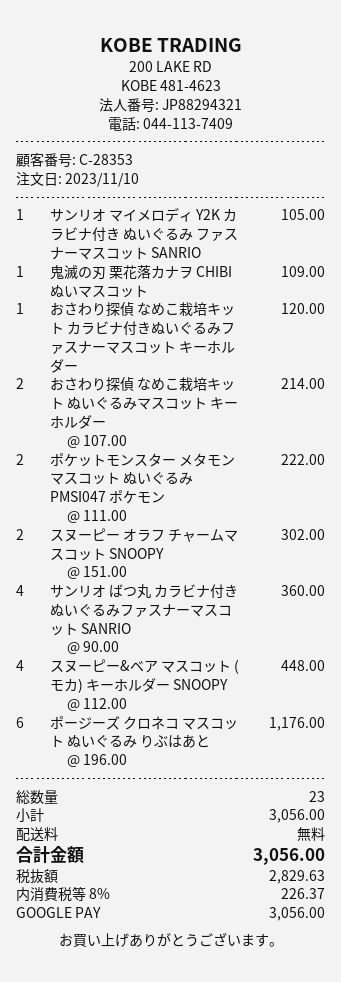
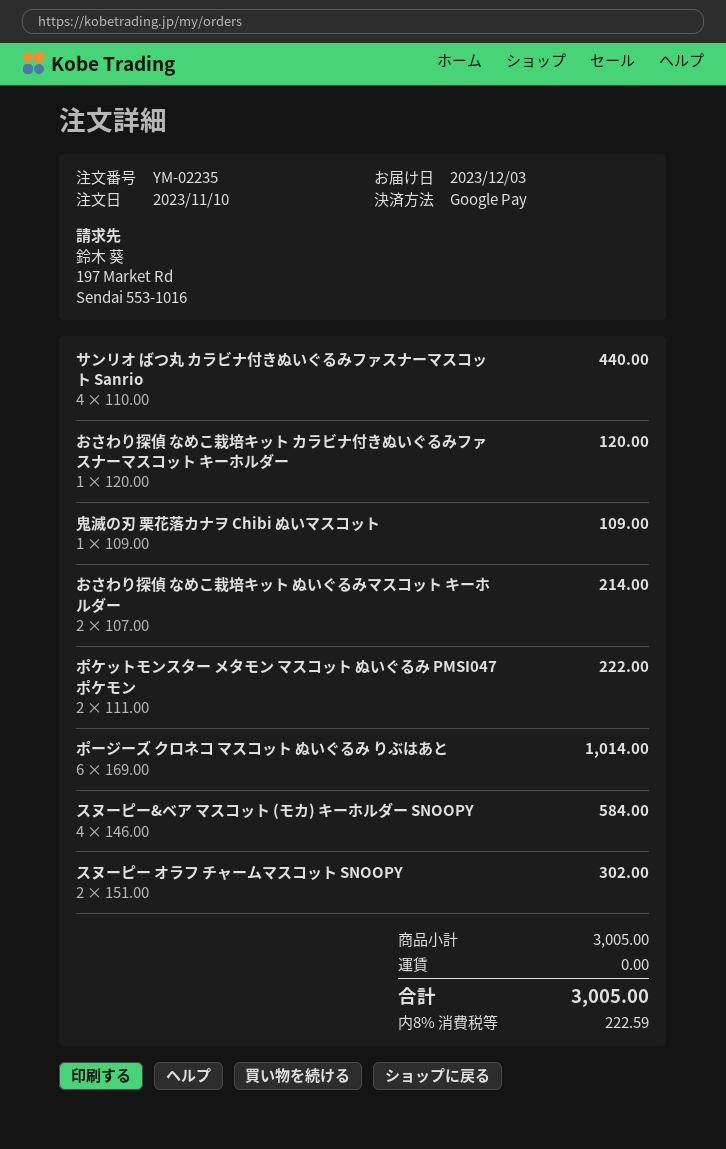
サンリオ マイメロディ Y2K カラビナ付き ぬいぐるみ ファスナーマスコット SANRIO: 1 x 105.00 = 105.00 -> none
サンリオ ばつ丸 カラビナ付きぬいぐるみファスナーマスコット SANRIO: 4 x 90.00 = 360.00 -> 4 x 110.00 = 440.00
スヌーピー&ベア マスコット (モカ) キーホルダー SNOOPY: 4 x 112.00 = 448.00 -> 4 x 146.00 = 584.00
ポージーズ クロネコ マスコット ぬいぐるみ りぶはあと: 6 x 196.00 = 1176.00 -> 6 x 169.00 = 1014.00
subtotal: 3056.00 -> 3005.00
tax: 8% = 226.37 -> 8% = 222.59
total: 3056.00 -> 3005.00

